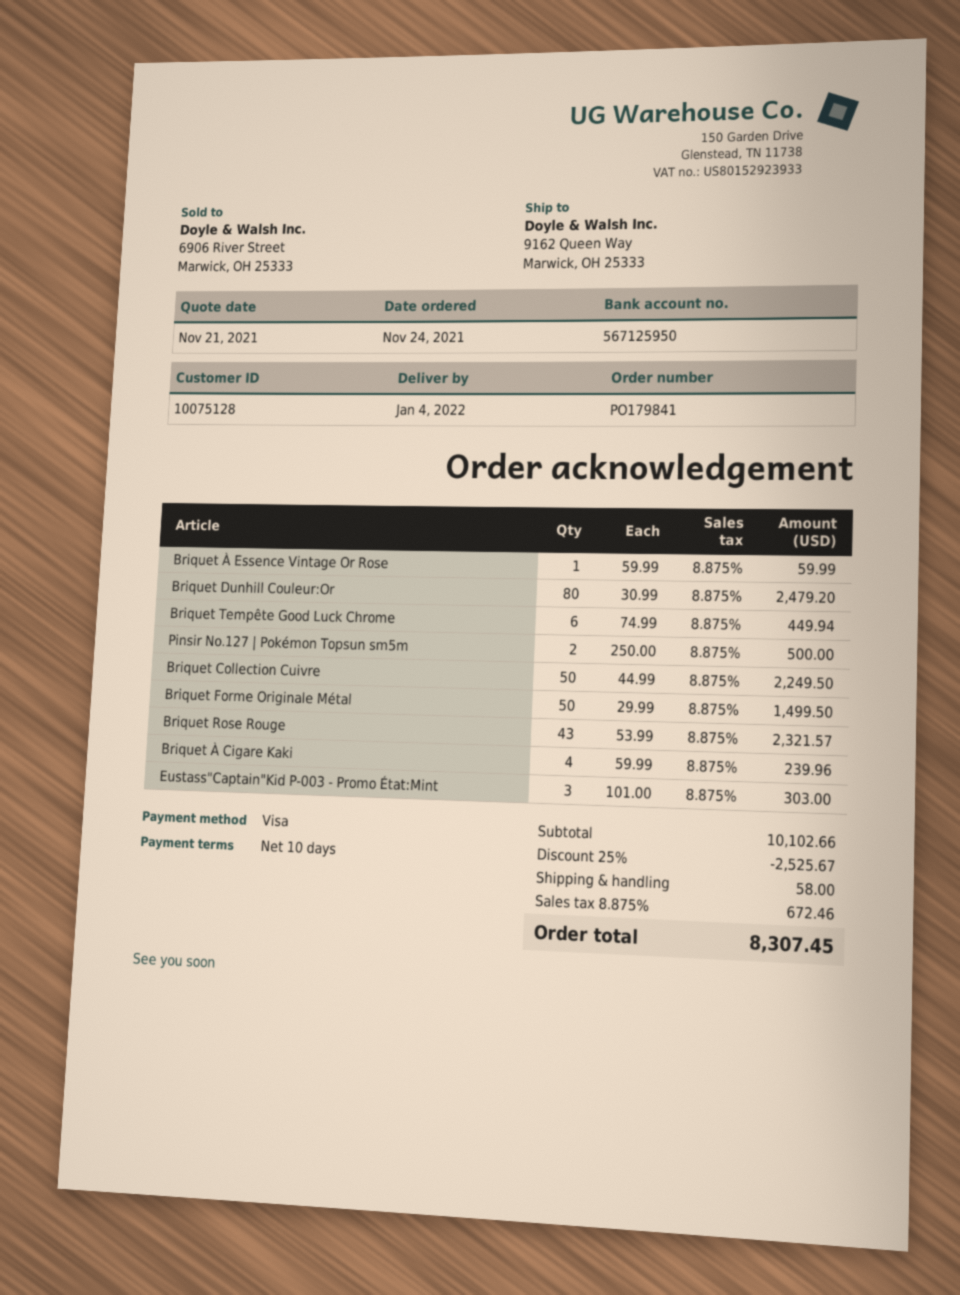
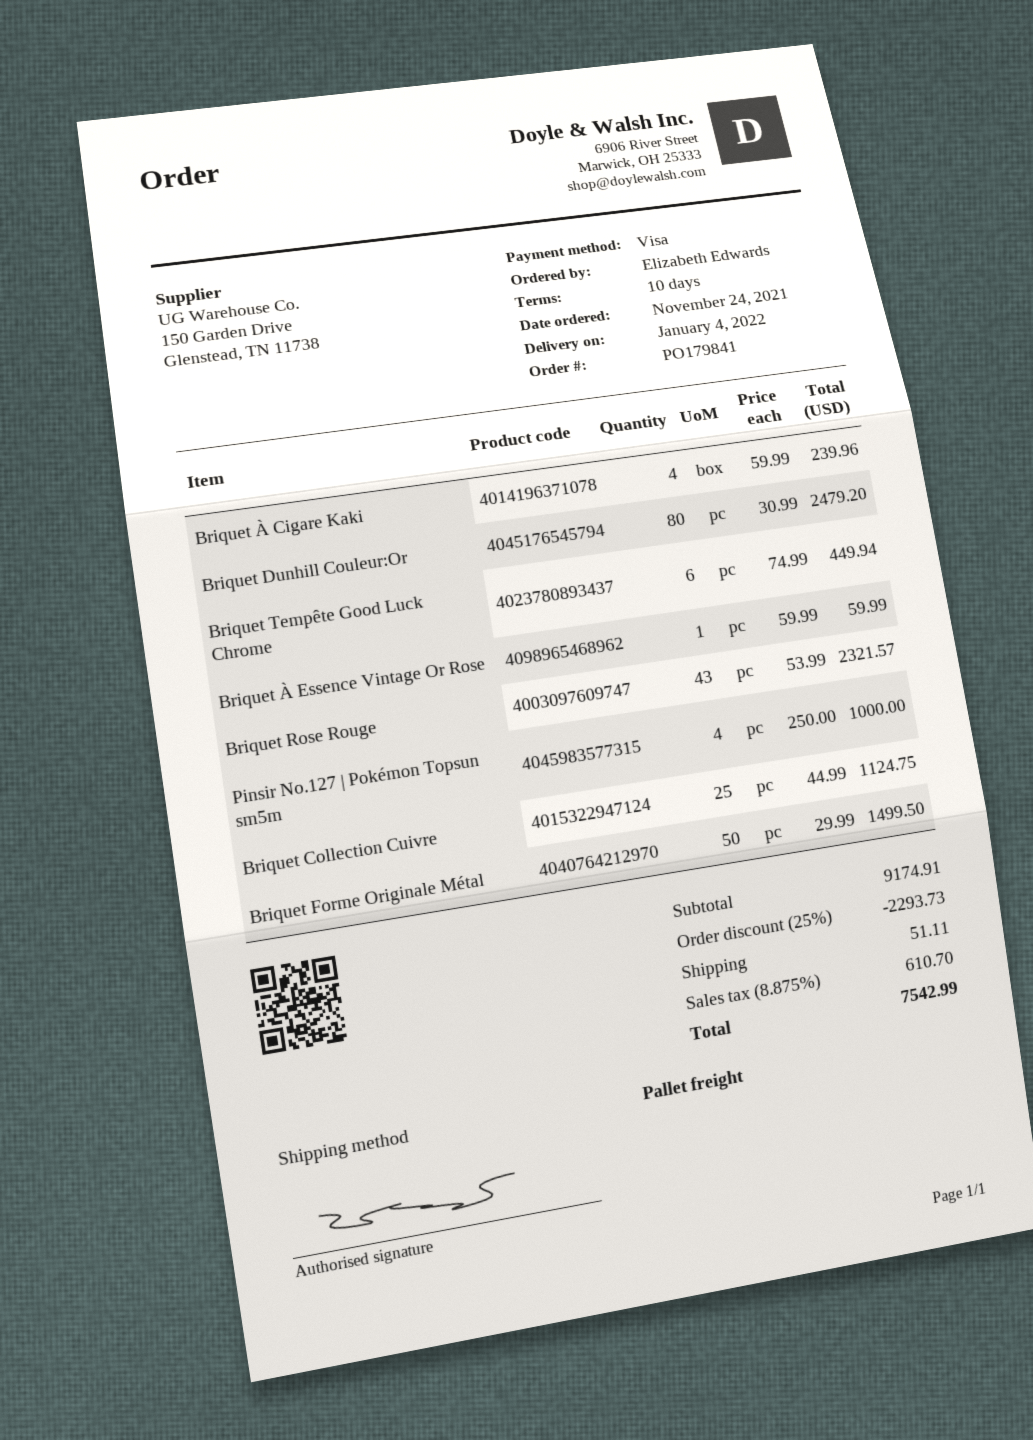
Pinsir No.127 | Pokémon Topsun sm5m: 2 x 250.00 = 500.00 -> 4 x 250.00 = 1000.00
Briquet Collection Cuivre: 50 x 44.99 = 2249.50 -> 25 x 44.99 = 1124.75
Eustass"Captain"Kid P-003 - Promo État:Mint: 3 x 101.00 = 303.00 -> none
subtotal: 10102.66 -> 9174.91
discount: 25% = 2525.67 -> 25% = 2293.73
shipping: 58.00 -> 51.11
tax: 8.875% = 672.46 -> 8.875% = 610.70
total: 8307.45 -> 7542.99

